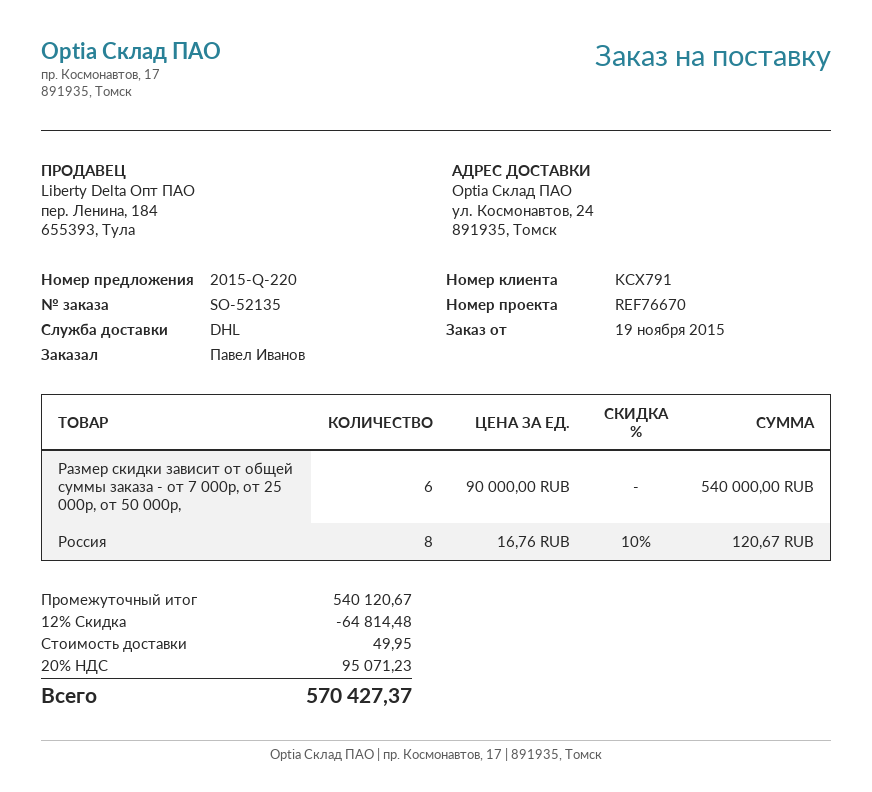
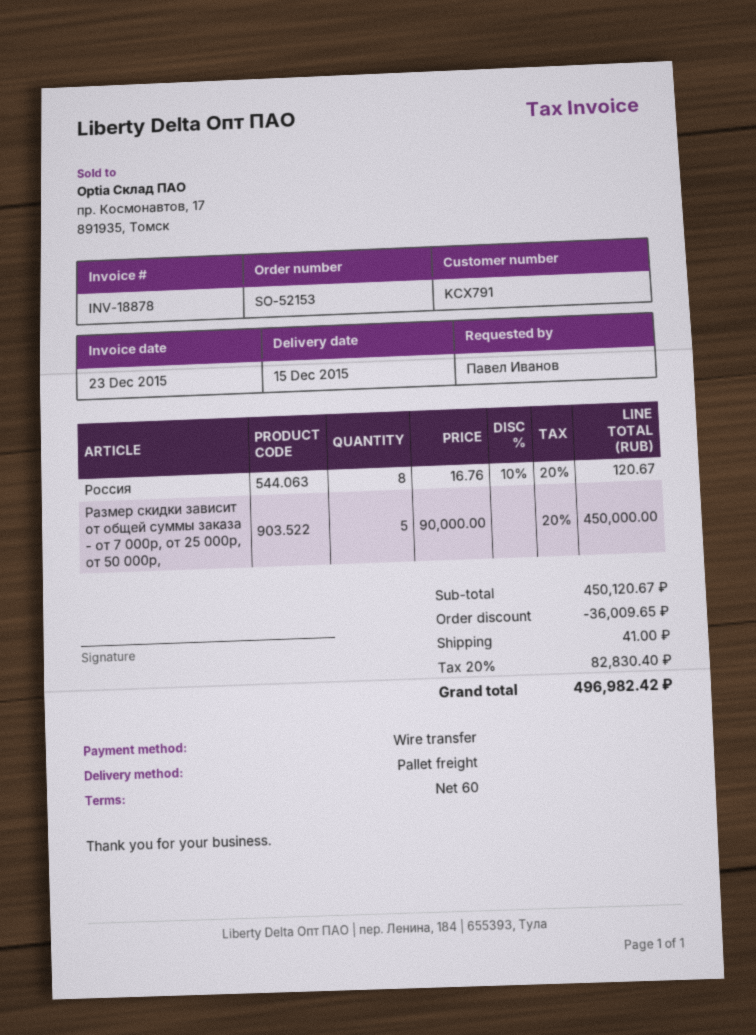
order number: SO-52135 -> SO-52153
shipping method: DHL -> pallet freight
Размер скидки зависит от общей суммы заказа - от 7 000р, от 25 000р, от 50 000р,: 6 x 90000.00 = 540000.00 -> 5 x 90000.00 = 450000.00
subtotal: 540120.67 -> 450120.67
discount: 64814.48 -> 36009.65
shipping: 49.95 -> 41.00
tax: 20% = 95071.23 -> 20% = 82830.40
total: 570427.37 -> 496982.42

